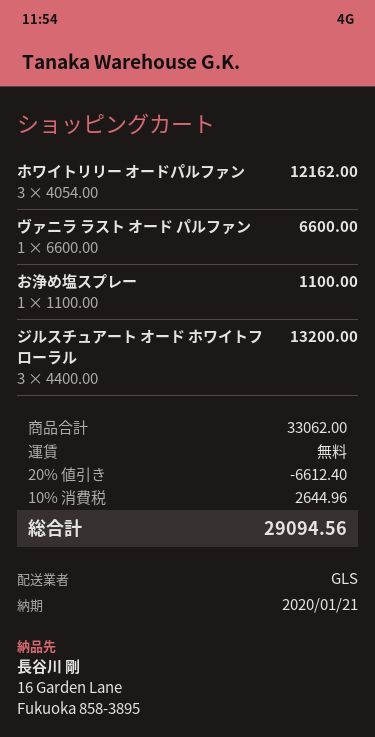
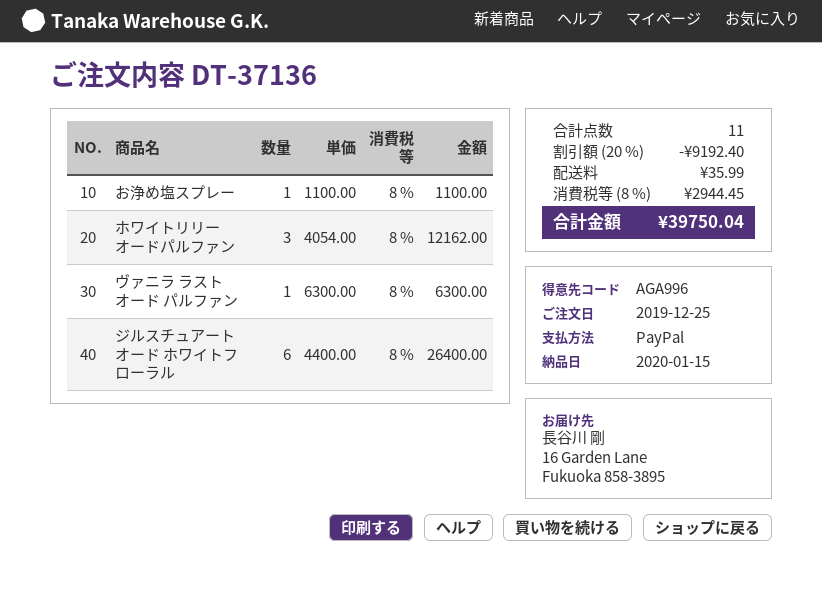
delivery date: 2020-01-21 -> 2020-01-15
ヴァニラ ラスト オード パルファン: 1 x 6600.00 = 6600.00 -> 1 x 6300.00 = 6300.00
ジルスチュアート オード ホワイトフローラル: 3 x 4400.00 = 13200.00 -> 6 x 4400.00 = 26400.00
discount: 20% = 6612.40 -> 20% = 9192.40
shipping: 0.00 -> 35.99
tax: 10% = 2644.96 -> 8% = 2944.45
total: 29094.56 -> 39750.04

